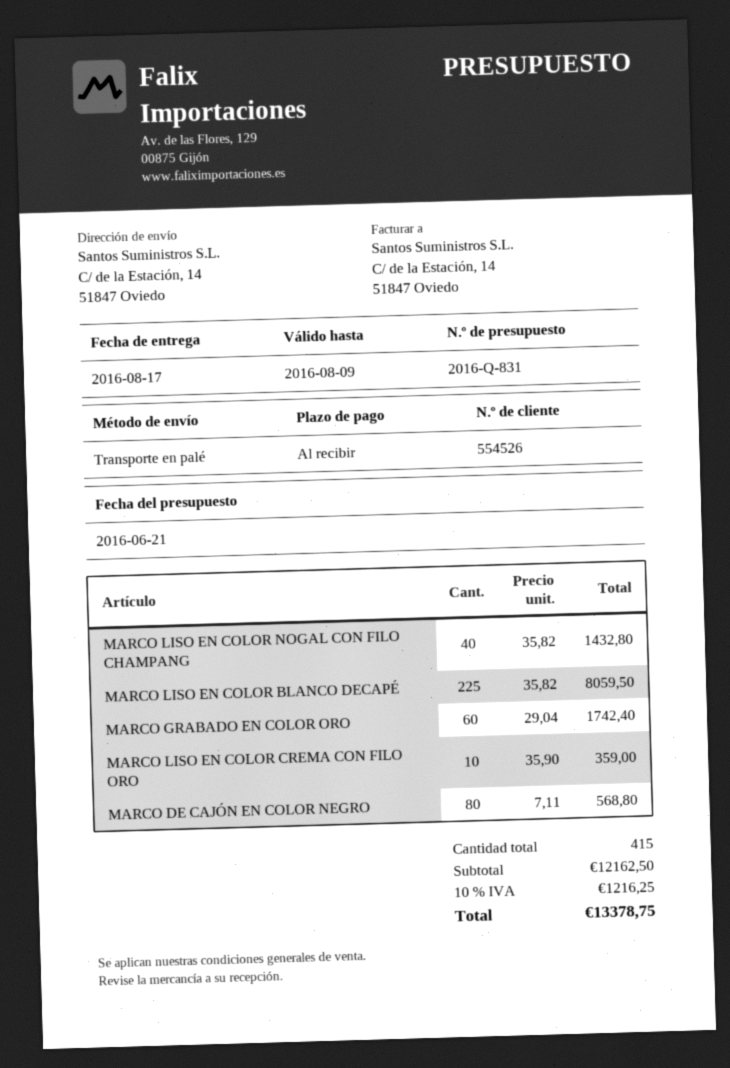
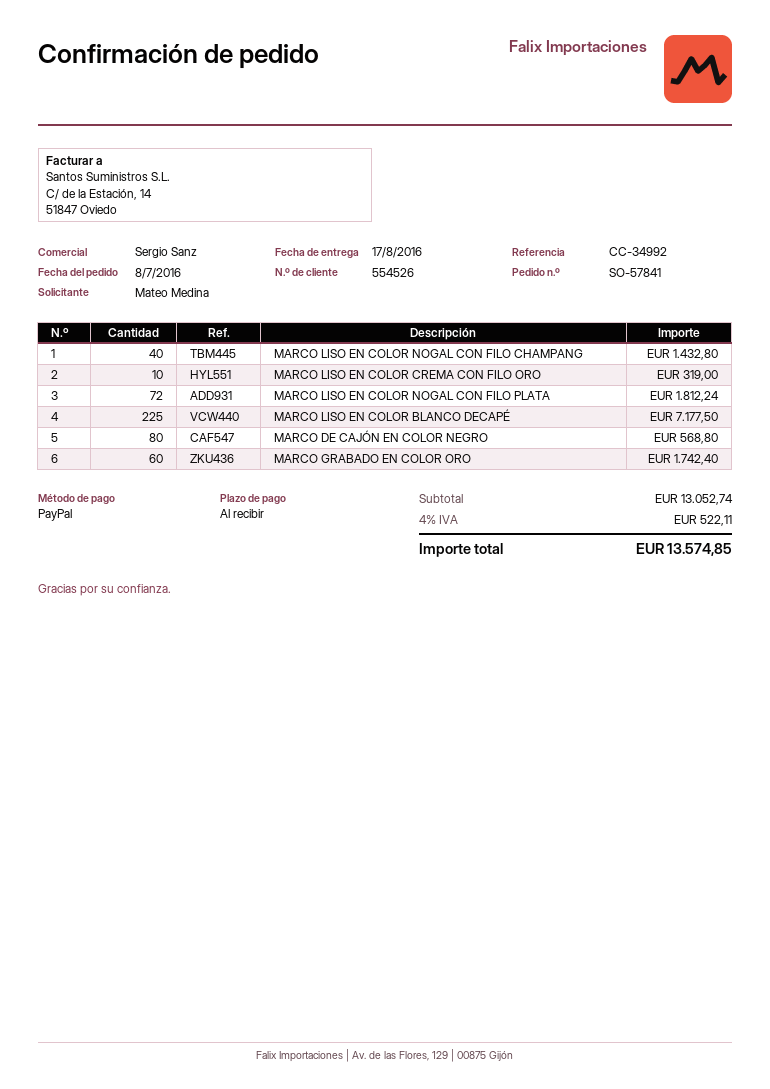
MARCO LISO EN COLOR BLANCO DECAPÉ: 225 for 8059.50 -> 225 for 7177.50
MARCO LISO EN COLOR CREMA CON FILO ORO: 10 for 359.00 -> 10 for 319.00
MARCO LISO EN COLOR NOGAL CON FILO PLATA: none -> 72 for 1812.24
subtotal: 12162.50 -> 13052.74
tax: 10% = 1216.25 -> 4% = 522.11
total: 13378.75 -> 13574.85

